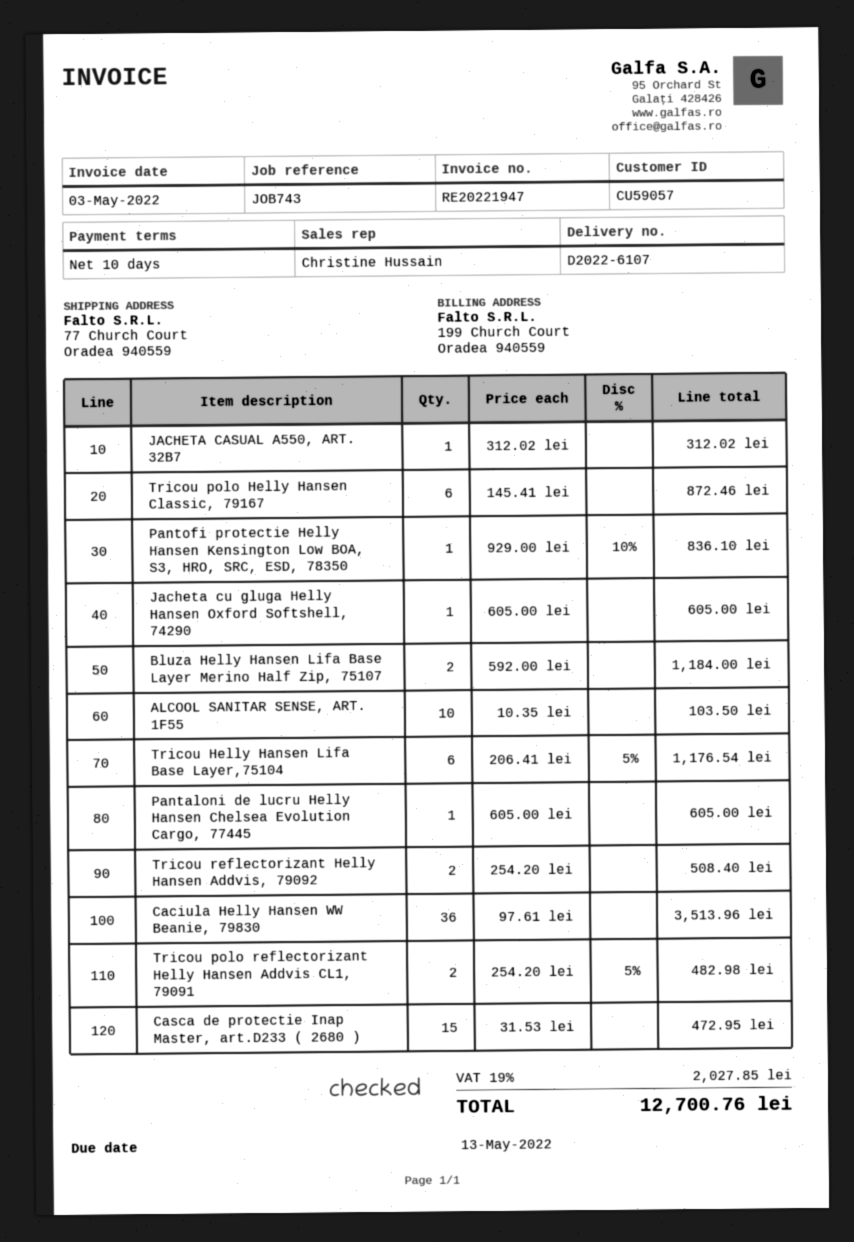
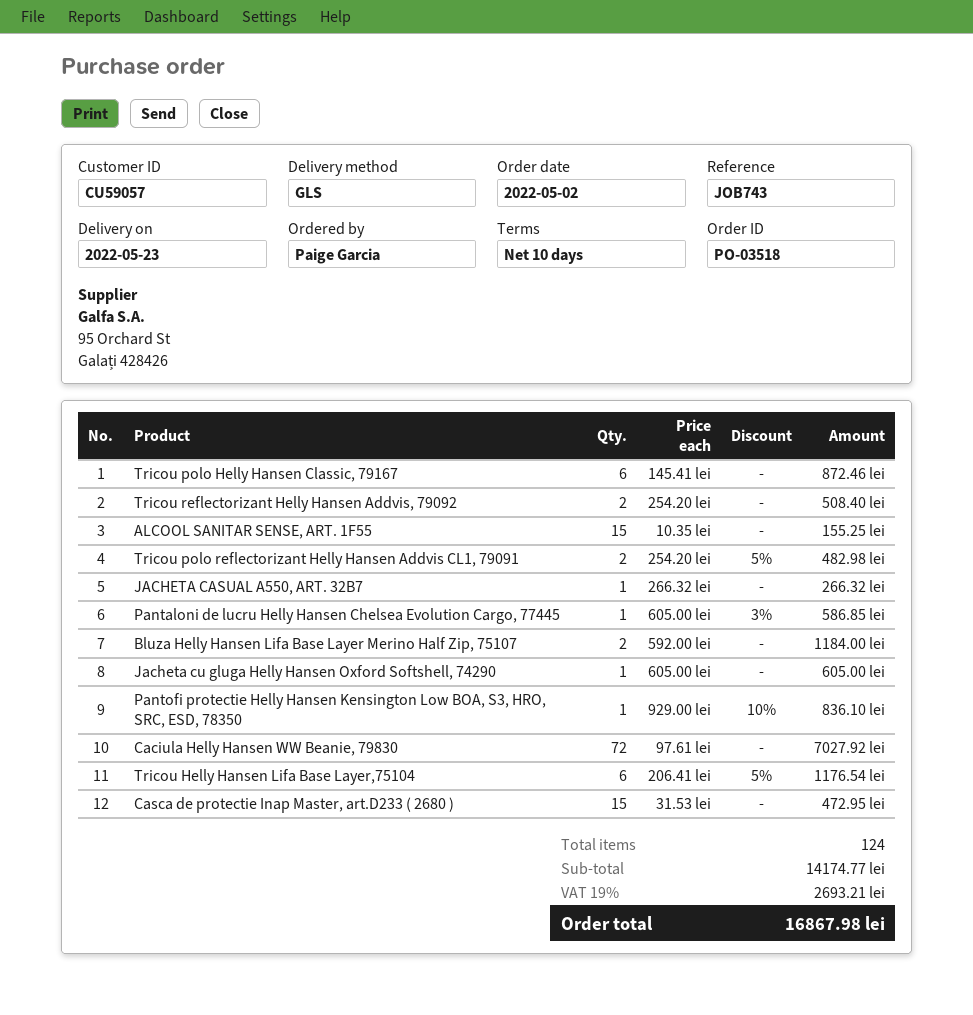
JACHETA CASUAL A550, ART. 32B7: 1 x 312.02 = 312.02 -> 1 x 266.32 = 266.32
ALCOOL SANITAR SENSE, ART. 1F55: 10 x 10.35 = 103.50 -> 15 x 10.35 = 155.25
Pantaloni de lucru Helly Hansen Chelsea Evolution Cargo, 77445: 1 x 605.00 = 605.00 -> 1 x 605.00 - 3% = 586.85
Caciula Helly Hansen WW Beanie, 79830: 36 x 97.61 = 3513.96 -> 72 x 97.61 = 7027.92
tax: 19% = 2027.85 -> 19% = 2693.21
total: 12700.76 -> 16867.98

